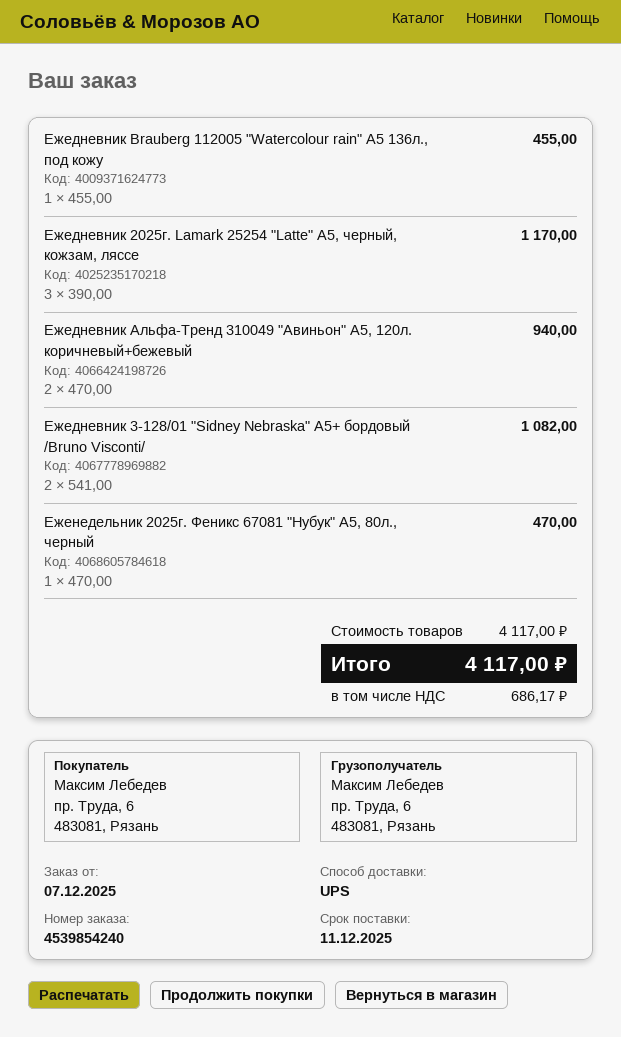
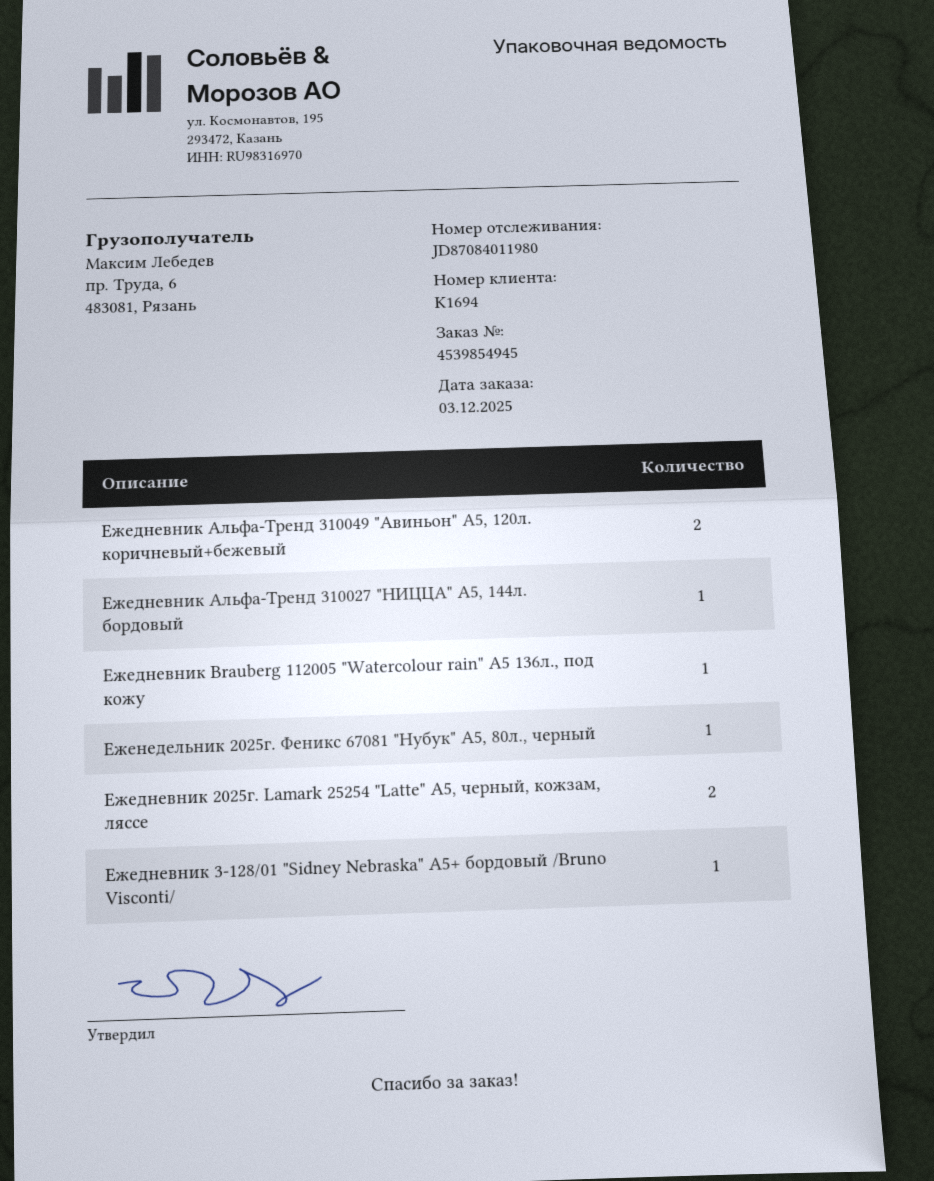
order number: 4539854240 -> 4539854945
order date: 2025-12-07 -> 2025-12-03
Ежедневник 2025г. Lamark 25254 "Latte" А5, черный, кожзам, ляссе: 3 -> 2
Ежедневник 3-128/01 "Sidney Nebraska" А5+ бордовый /Bruno Visconti/: 2 -> 1
Ежедневник Альфа-Тренд 310027 "НИЦЦА" А5, 144л. бордовый: none -> 1

